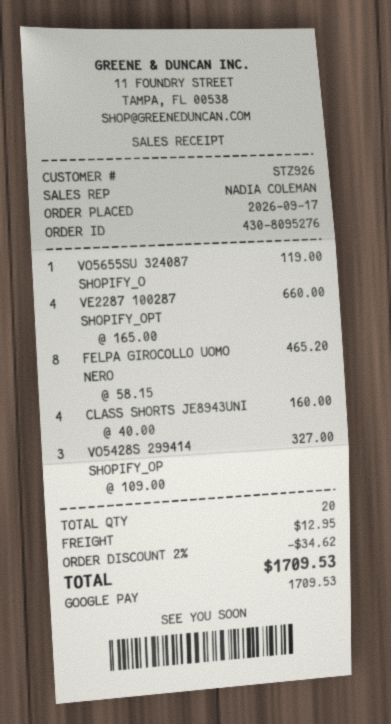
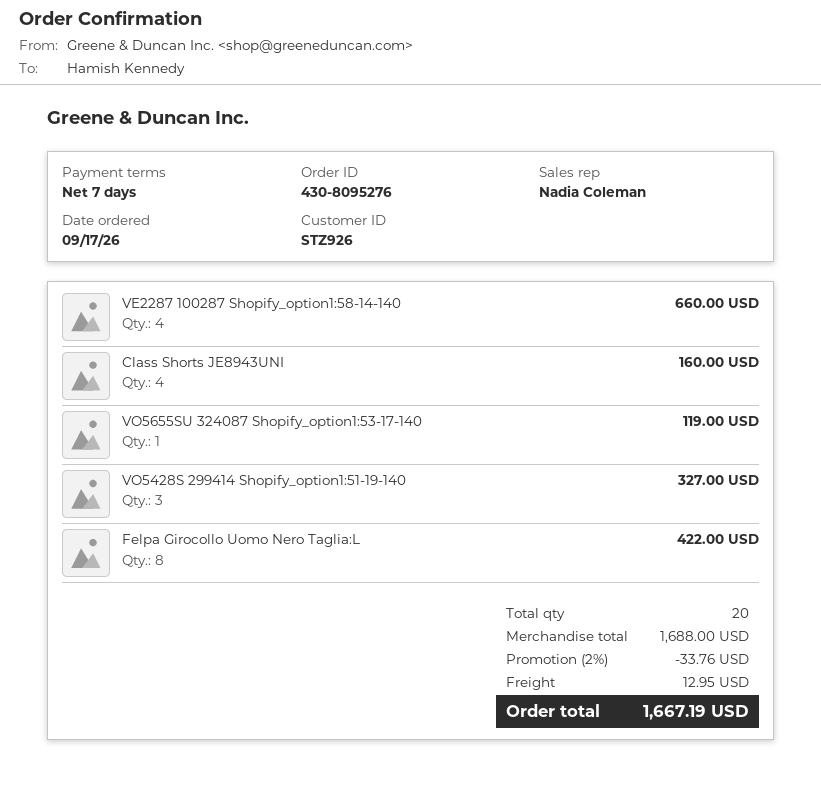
FELPA GIROCOLLO UOMO NERO: 8 for 465.20 -> 8 for 422.00
discount: 2% = 34.62 -> 2% = 33.76
total: 1709.53 -> 1667.19

